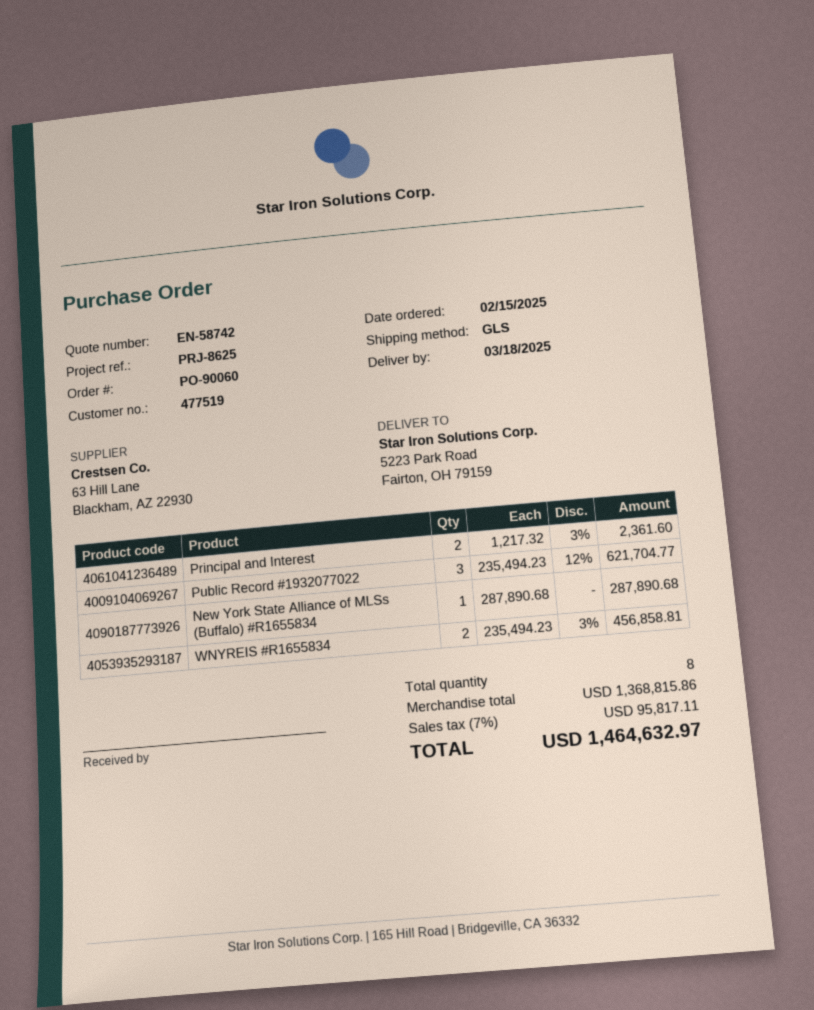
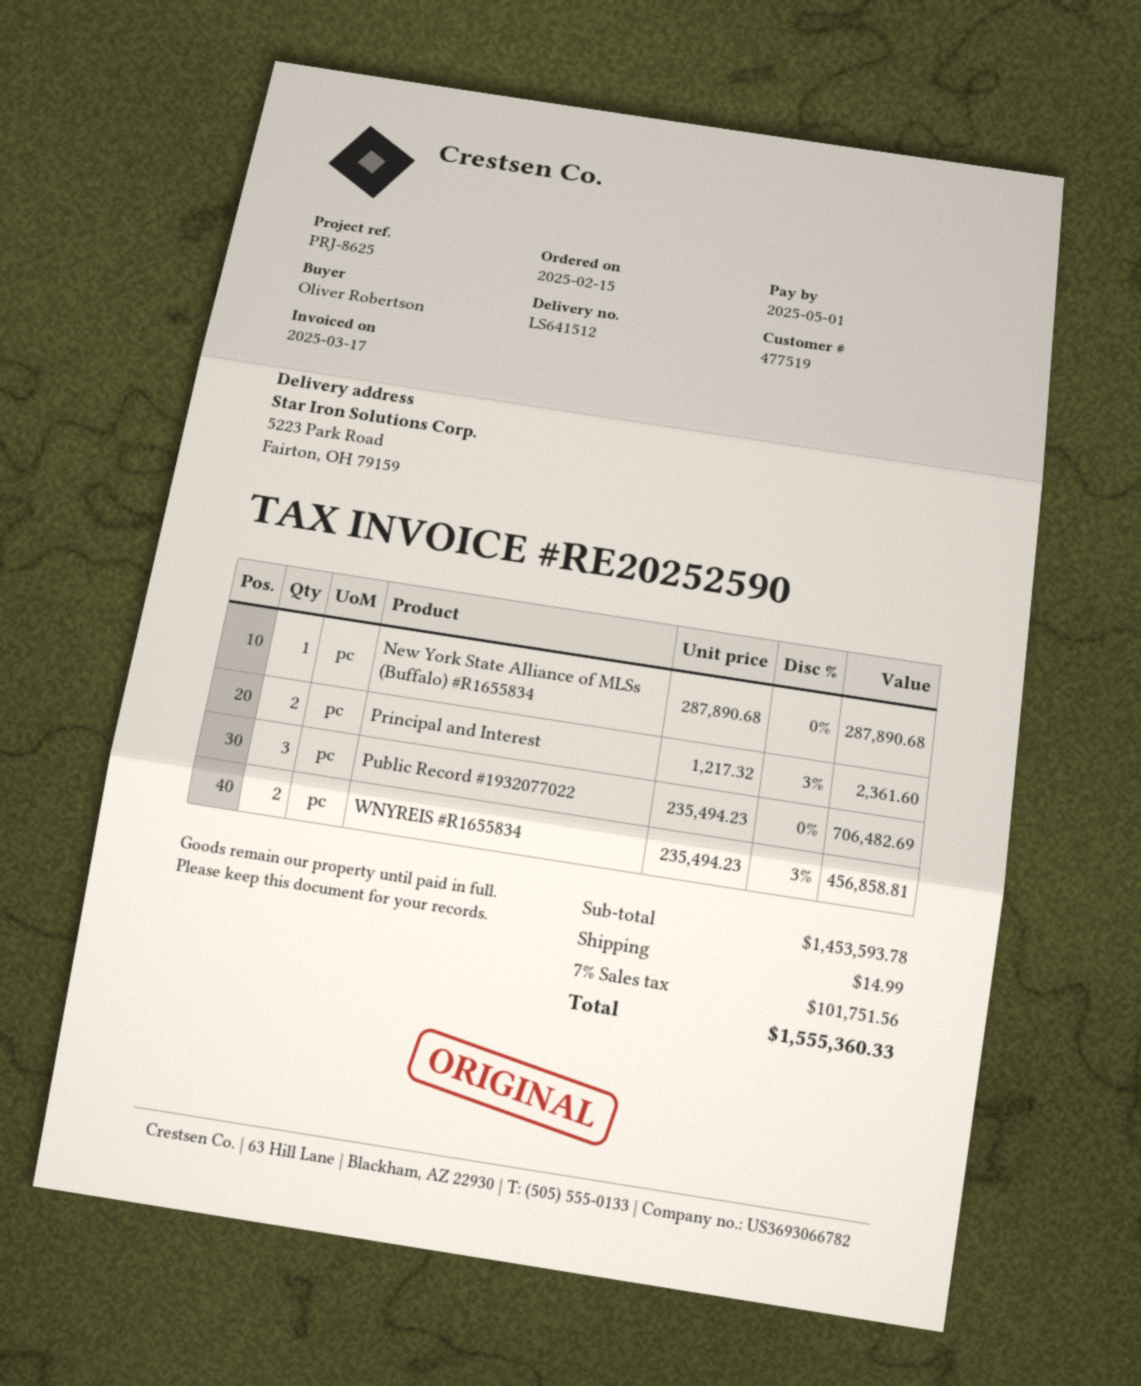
Public Record #1932077022: 3 x 235494.23 - 12% = 621704.77 -> 3 x 235494.23 = 706482.69
subtotal: 1368815.86 -> 1453593.78
shipping: none -> 14.99
tax: 7% = 95817.11 -> 7% = 101751.56
total: 1464632.97 -> 1555360.33

